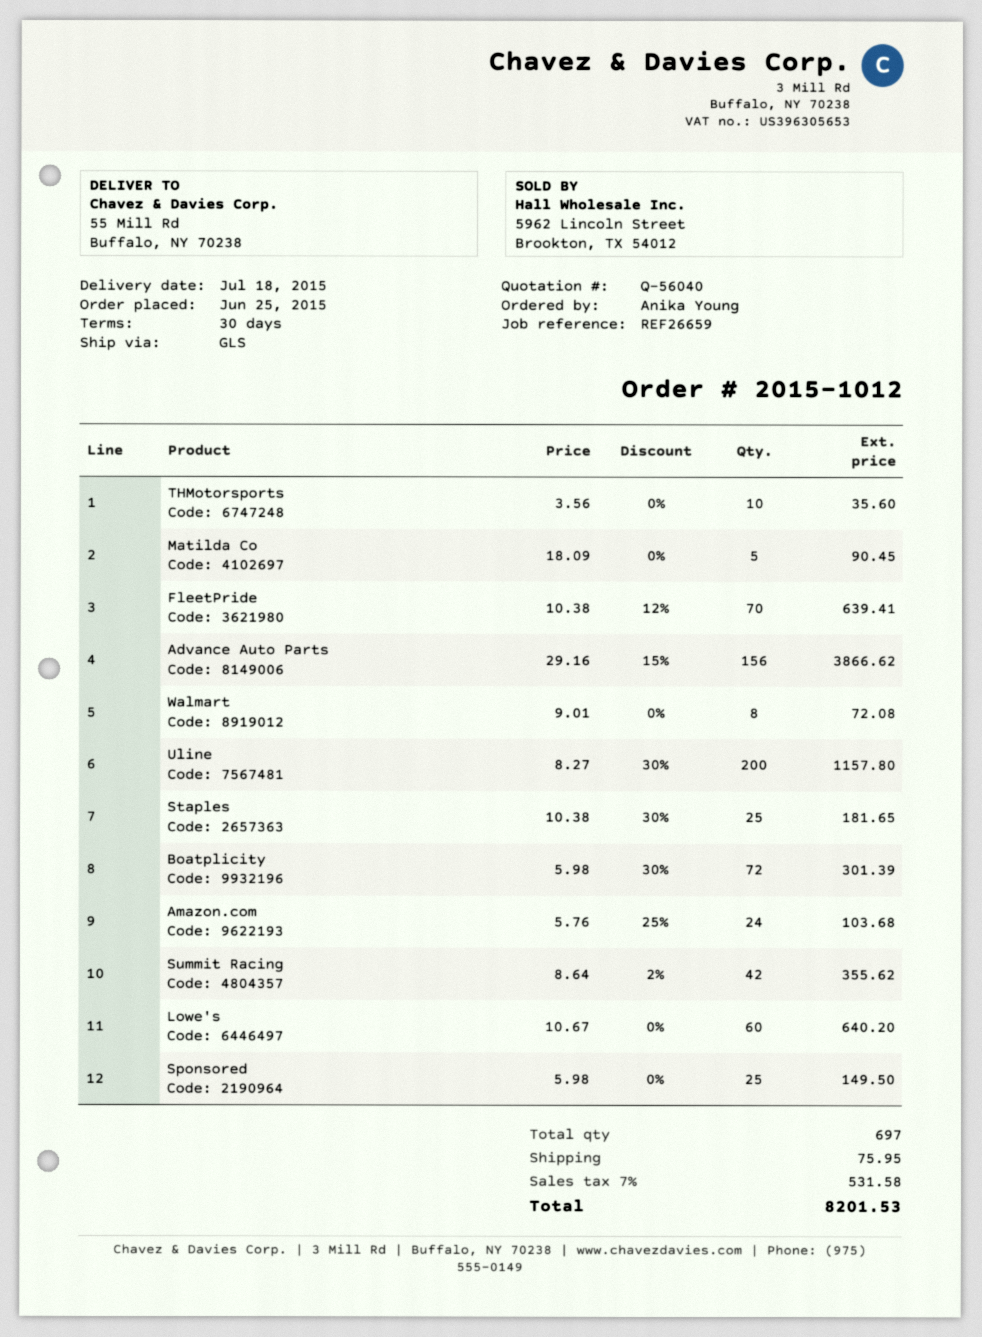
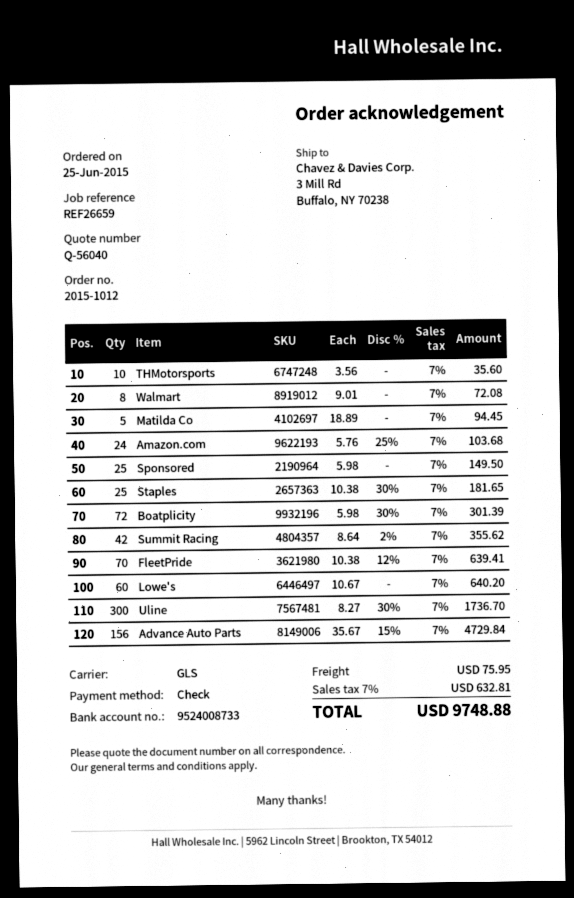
ship to: 55 Mill Rd, Buffalo, NY 70238 -> 3 Mill Rd, Buffalo, NY 70238
Matilda Co: 5 x 18.09 = 90.45 -> 5 x 18.89 = 94.45
Advance Auto Parts: 156 x 29.16 - 15% = 3866.62 -> 156 x 35.67 - 15% = 4729.84
Uline: 200 x 8.27 - 30% = 1157.80 -> 300 x 8.27 - 30% = 1736.70
tax: 7% = 531.58 -> 7% = 632.81
total: 8201.53 -> 9748.88

